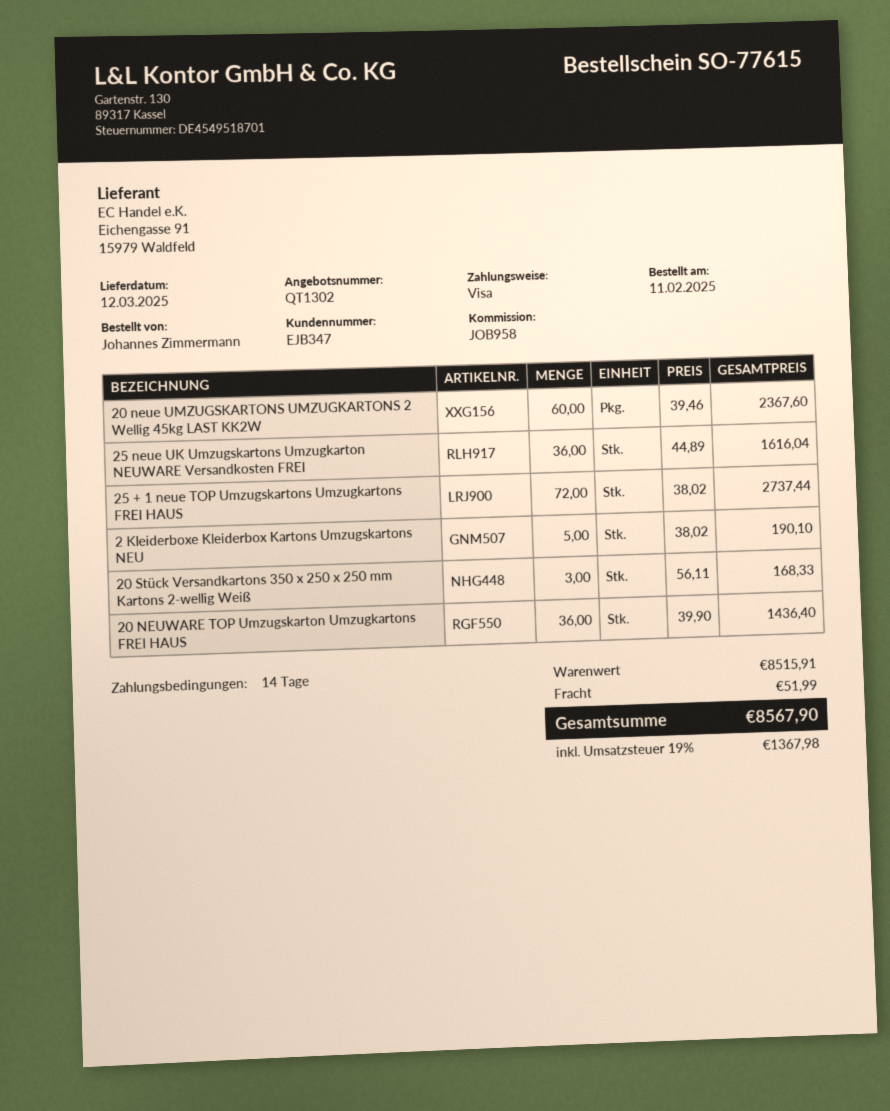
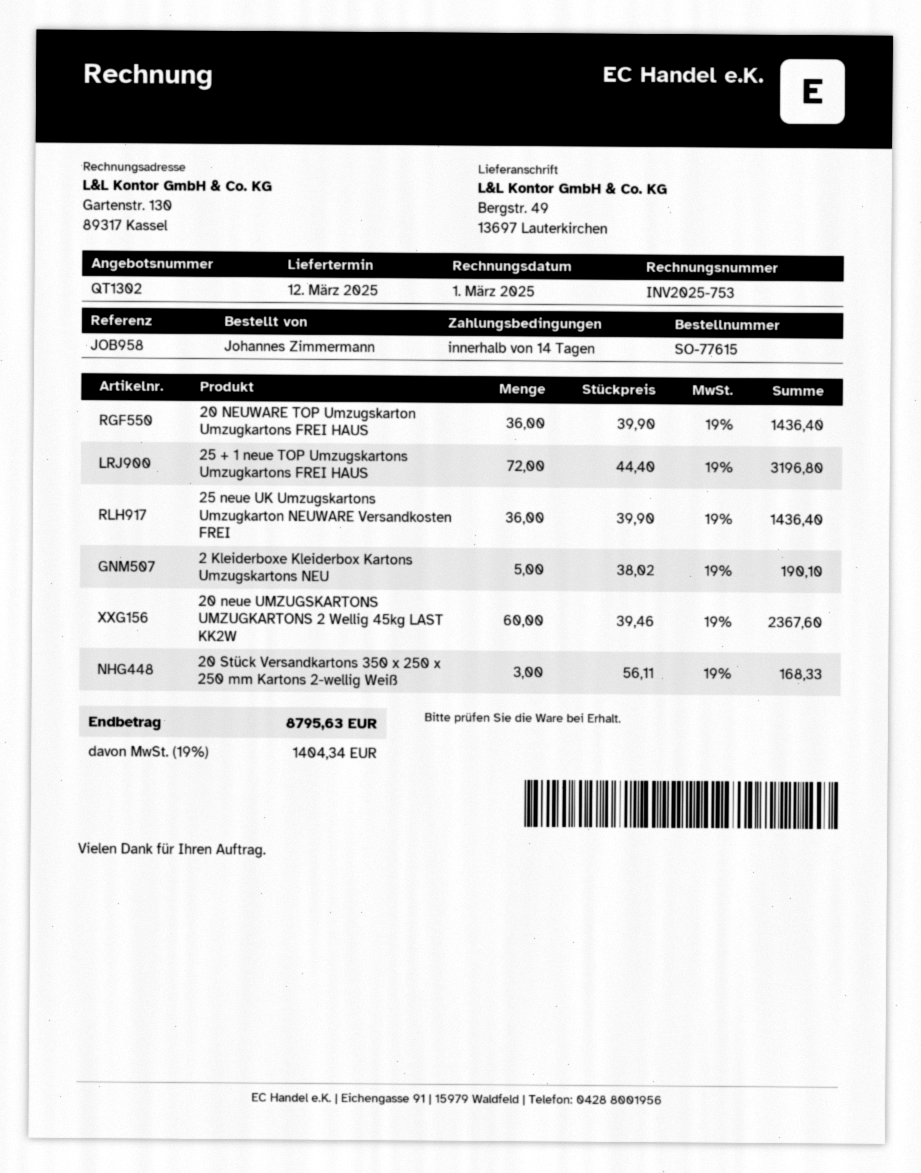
25 neue UK Umzugskartons Umzugkarton NEUWARE Versandkosten FREI: 36 x 44.89 = 1616.04 -> 36 x 39.90 = 1436.40
25 + 1 neue TOP Umzugskartons Umzugkartons FREI HAUS: 72 x 38.02 = 2737.44 -> 72 x 44.40 = 3196.80
shipping: 51.99 -> none
tax: 19% = 1367.98 -> 19% = 1404.34
total: 8567.90 -> 8795.63

